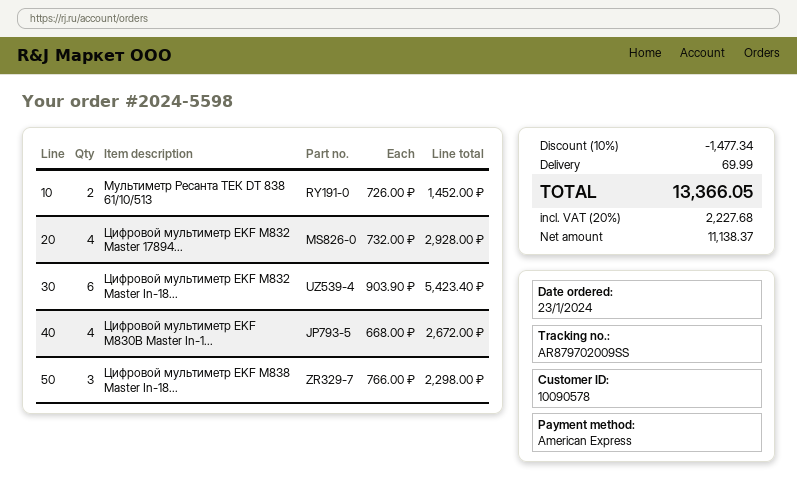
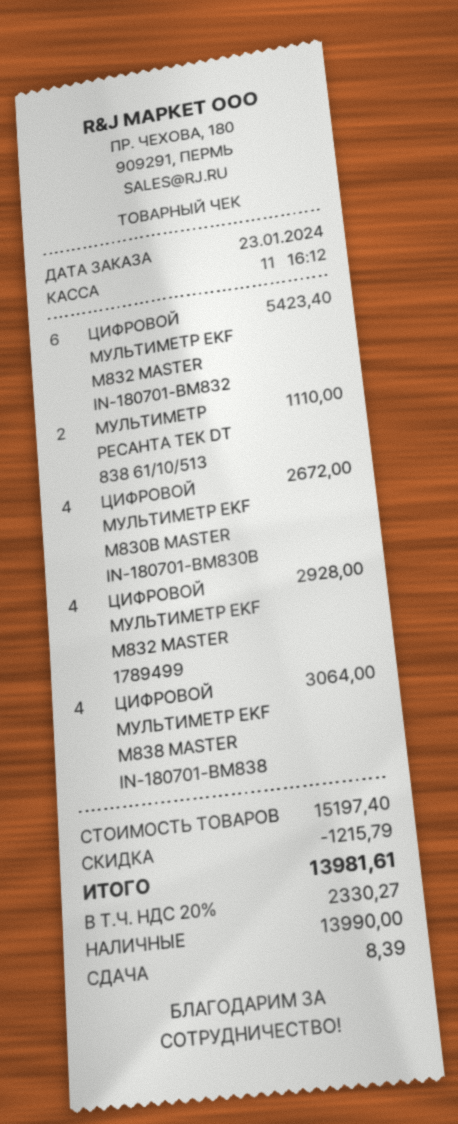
payment method: American Express -> cash
Мультиметр Ресанта ТЕК DT 838 61/10/513: 2 for 1452.00 -> 2 for 1110.00
Цифровой мультиметр EKF M838 Master In-18...: 3 for 2298.00 -> 4 for 3064.00
discount: 1477.34 -> 1215.79
shipping: 69.99 -> none
tax: 20% = 2227.68 -> 20% = 2330.27
total: 13366.05 -> 13981.61

